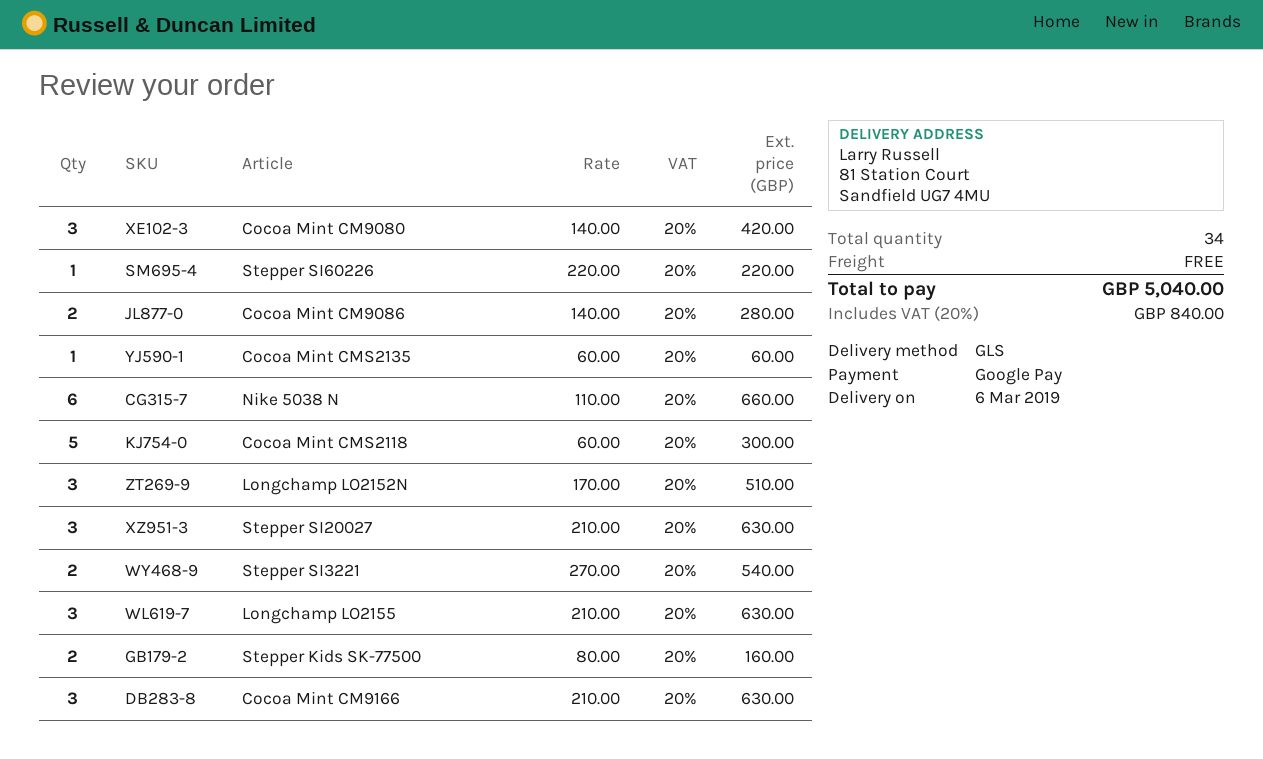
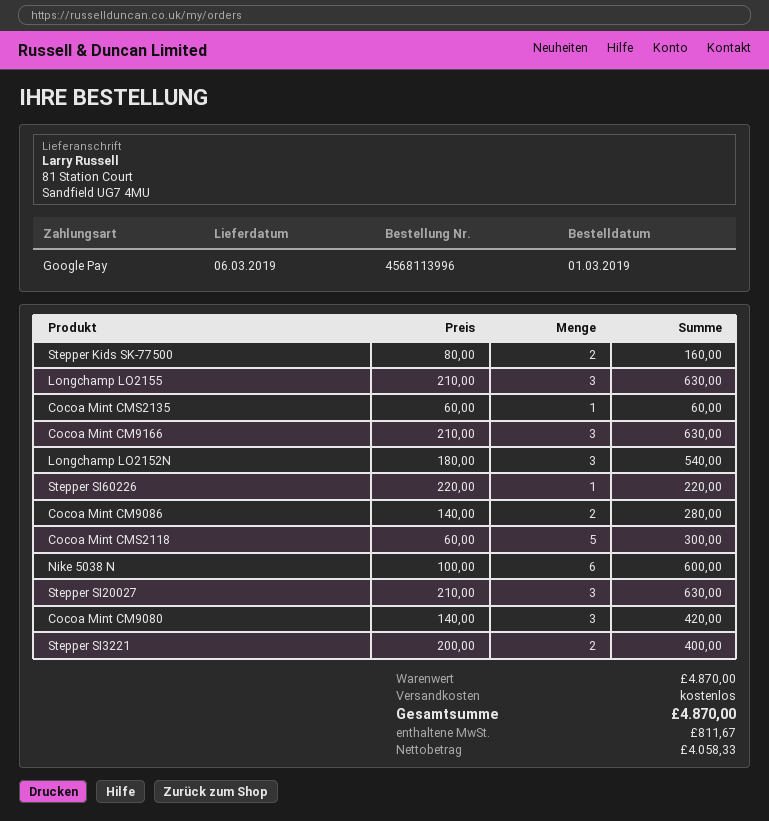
Nike 5038 N: 6 x 110.00 = 660.00 -> 6 x 100.00 = 600.00
Longchamp LO2152N: 3 x 170.00 = 510.00 -> 3 x 180.00 = 540.00
Stepper SI3221: 2 x 270.00 = 540.00 -> 2 x 200.00 = 400.00
tax: 840.00 -> 811.67
total: 5040.00 -> 4870.00

